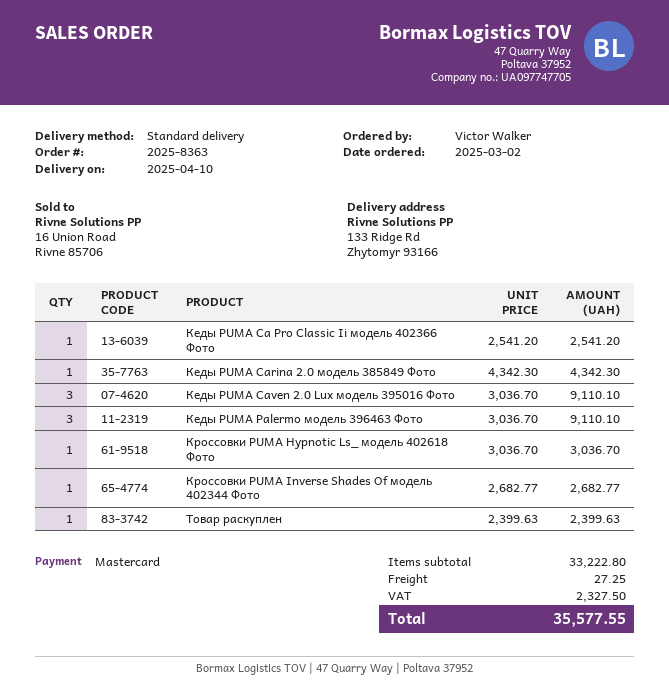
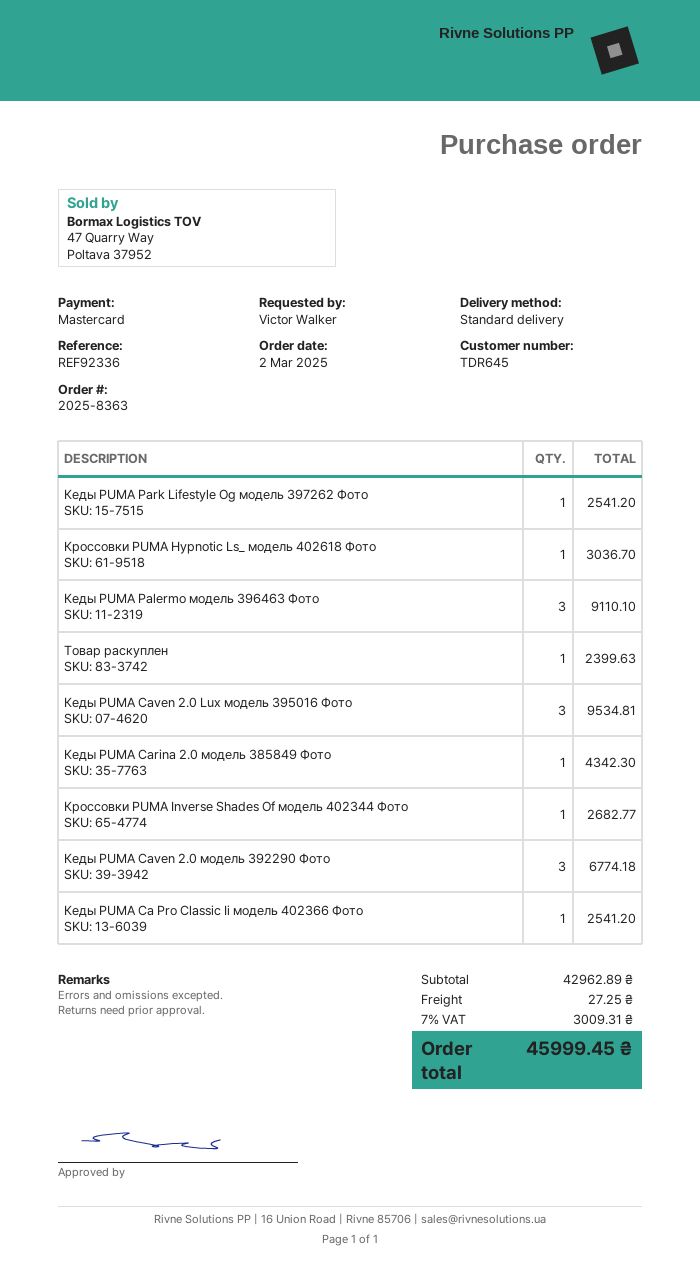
Кеды PUMA Caven 2.0 Lux модель 395016 Фото: 3 for 9110.10 -> 3 for 9534.81
Кеды PUMA Park Lifestyle Og модель 397262 Фото: none -> 1 for 2541.20
Кеды PUMA Caven 2.0 модель 392290 Фото: none -> 3 for 6774.18
subtotal: 33222.80 -> 42962.89
tax: 2327.50 -> 3009.31
total: 35577.55 -> 45999.45

